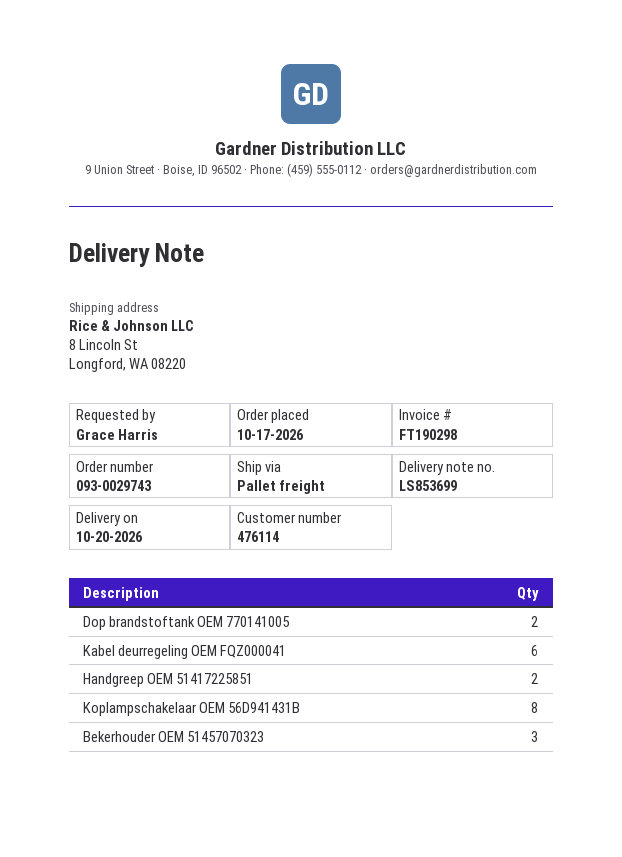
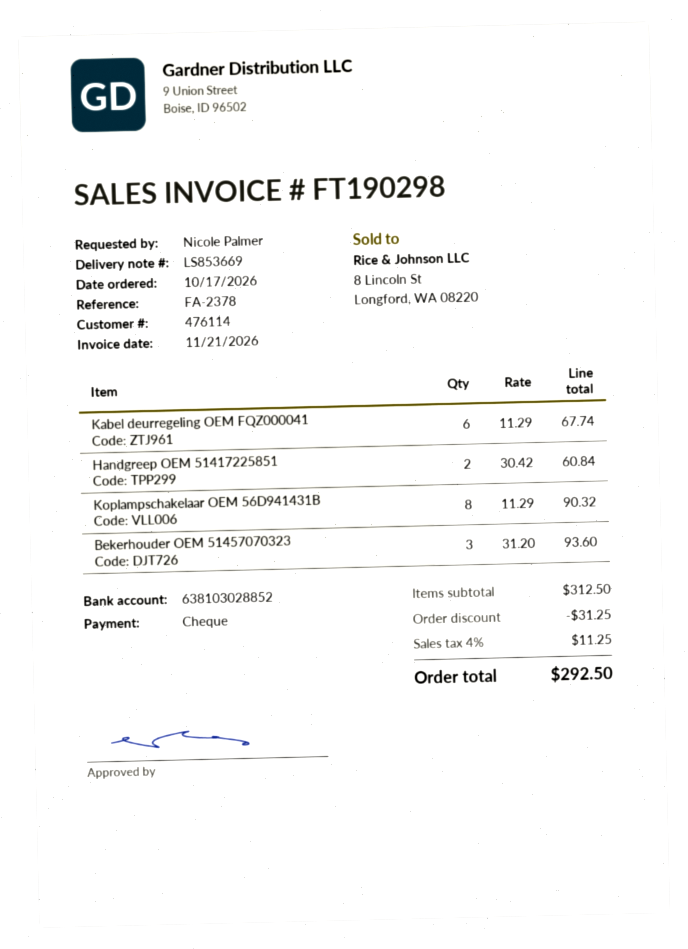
delivery note number: LS853699 -> LS853669
ordered by: Grace Harris -> Nicole Palmer
Dop brandstoftank OEM 770141005: 2 -> none

